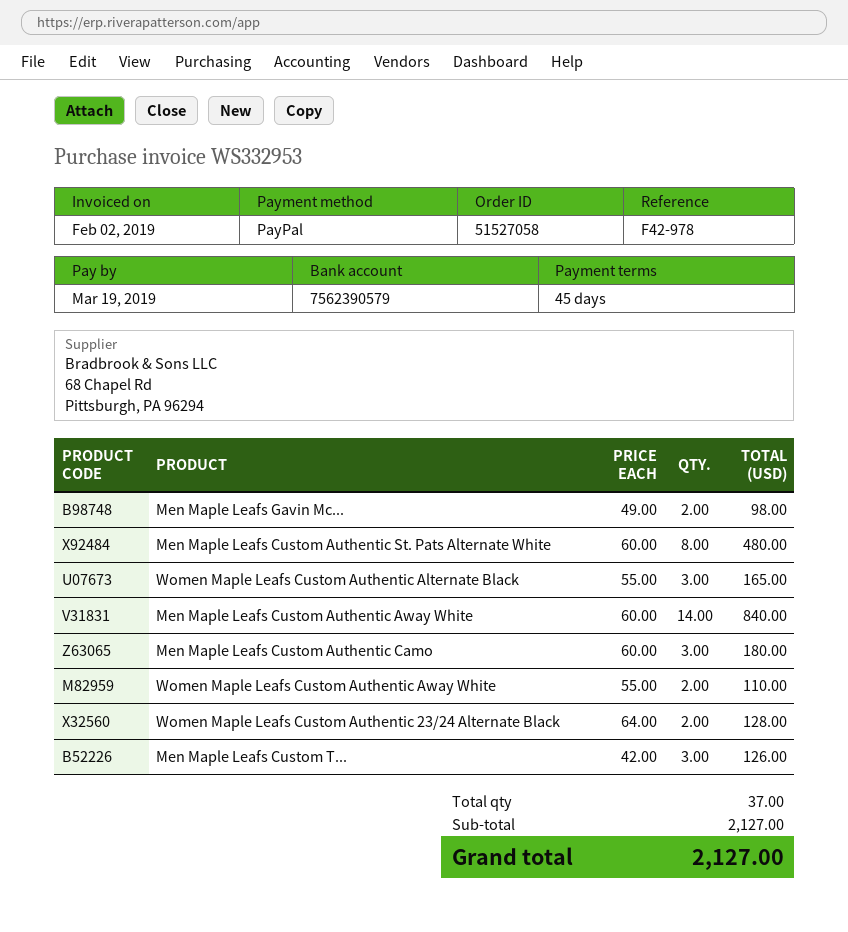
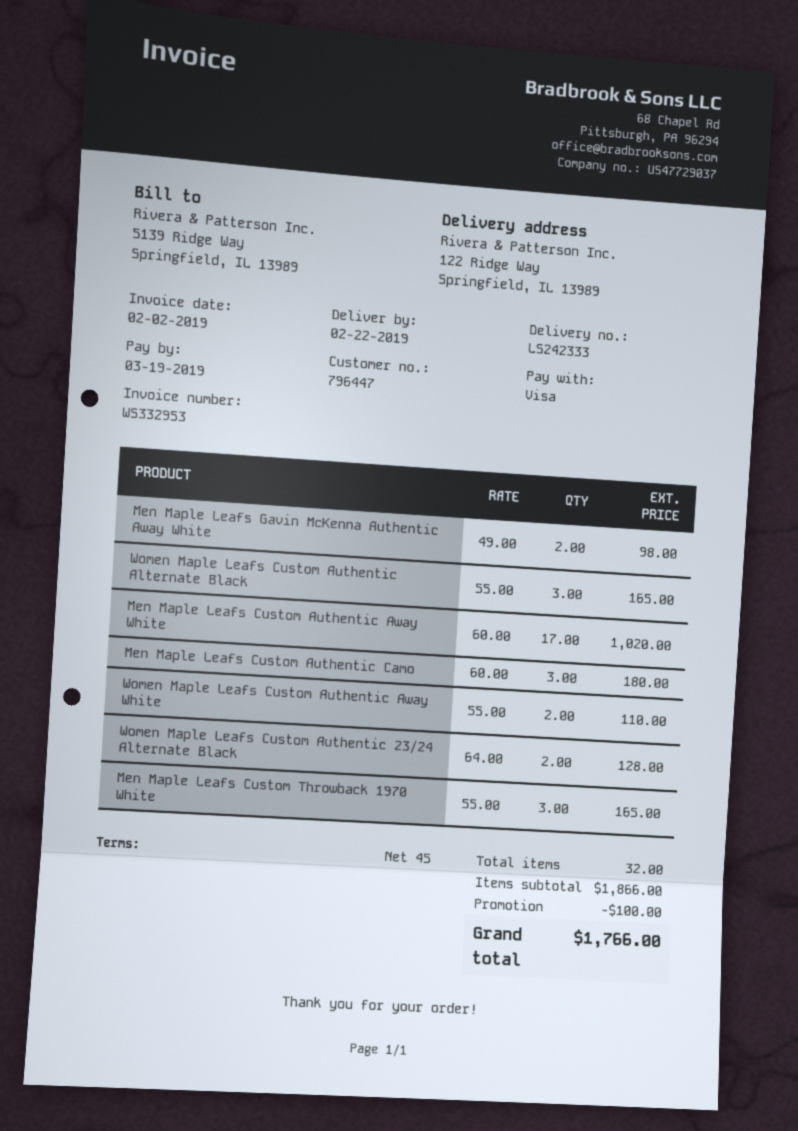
payment method: PayPal -> Visa
Men Maple Leafs Custom Authentic St. Pats Alternate White: 8 x 60.00 = 480.00 -> none
Men Maple Leafs Custom Authentic Away White: 14 x 60.00 = 840.00 -> 17 x 60.00 = 1020.00
Men Maple Leafs Custom T...: 3 x 42.00 = 126.00 -> 3 x 55.00 = 165.00
total quantity: 37 -> 32
subtotal: 2127.00 -> 1866.00
discount: none -> 100.00
total: 2127.00 -> 1766.00

